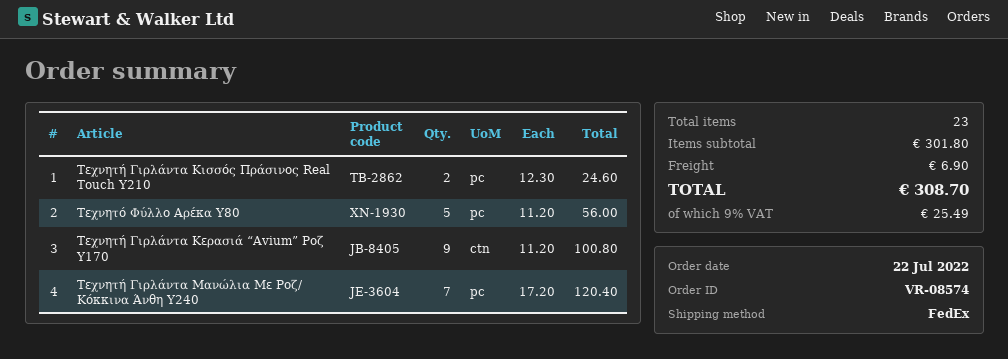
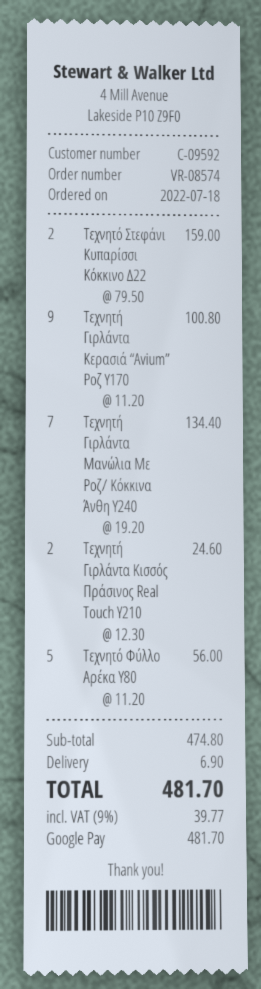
order date: 2022-07-22 -> 2022-07-18
Τεχνητή Γιρλάντα Μανώλια Με Ροζ/ Κόκκινα Άνθη Υ240: 7 x 17.20 = 120.40 -> 7 x 19.20 = 134.40
Τεχνητό Στεφάνι Κυπαρίσσι Κόκκινο Δ22: none -> 2 x 79.50 = 159.00
subtotal: 301.80 -> 474.80
tax: 9% = 25.49 -> 9% = 39.77
total: 308.70 -> 481.70

